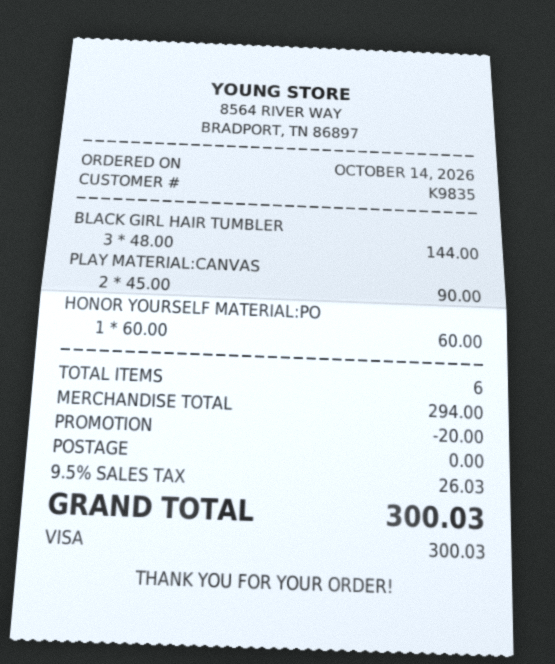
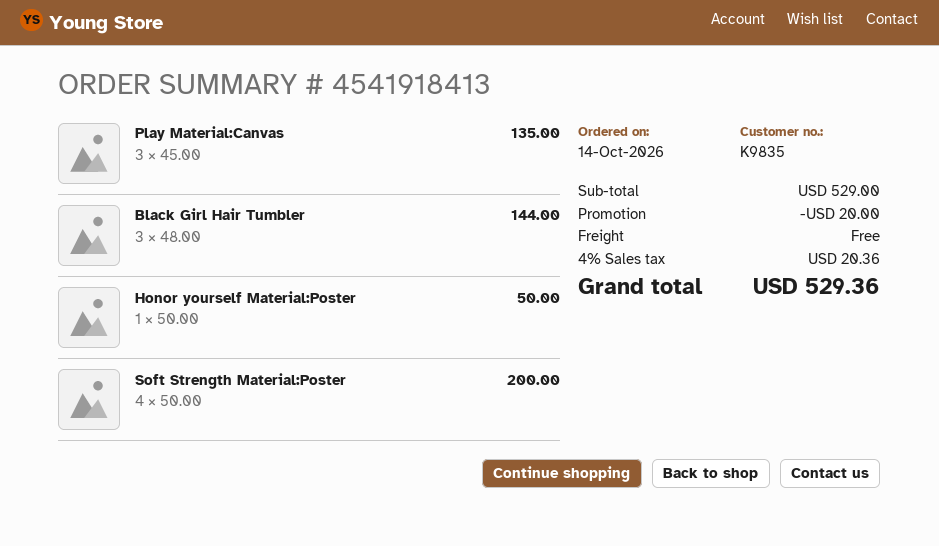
PLAY MATERIAL:CANVAS: 2 x 45.00 = 90.00 -> 3 x 45.00 = 135.00
HONOR YOURSELF MATERIAL:PO: 1 x 60.00 = 60.00 -> 1 x 50.00 = 50.00
Soft Strength Material:Poster: none -> 4 x 50.00 = 200.00
subtotal: 294.00 -> 529.00
tax: 9.5% = 26.03 -> 4% = 20.36
total: 300.03 -> 529.36

